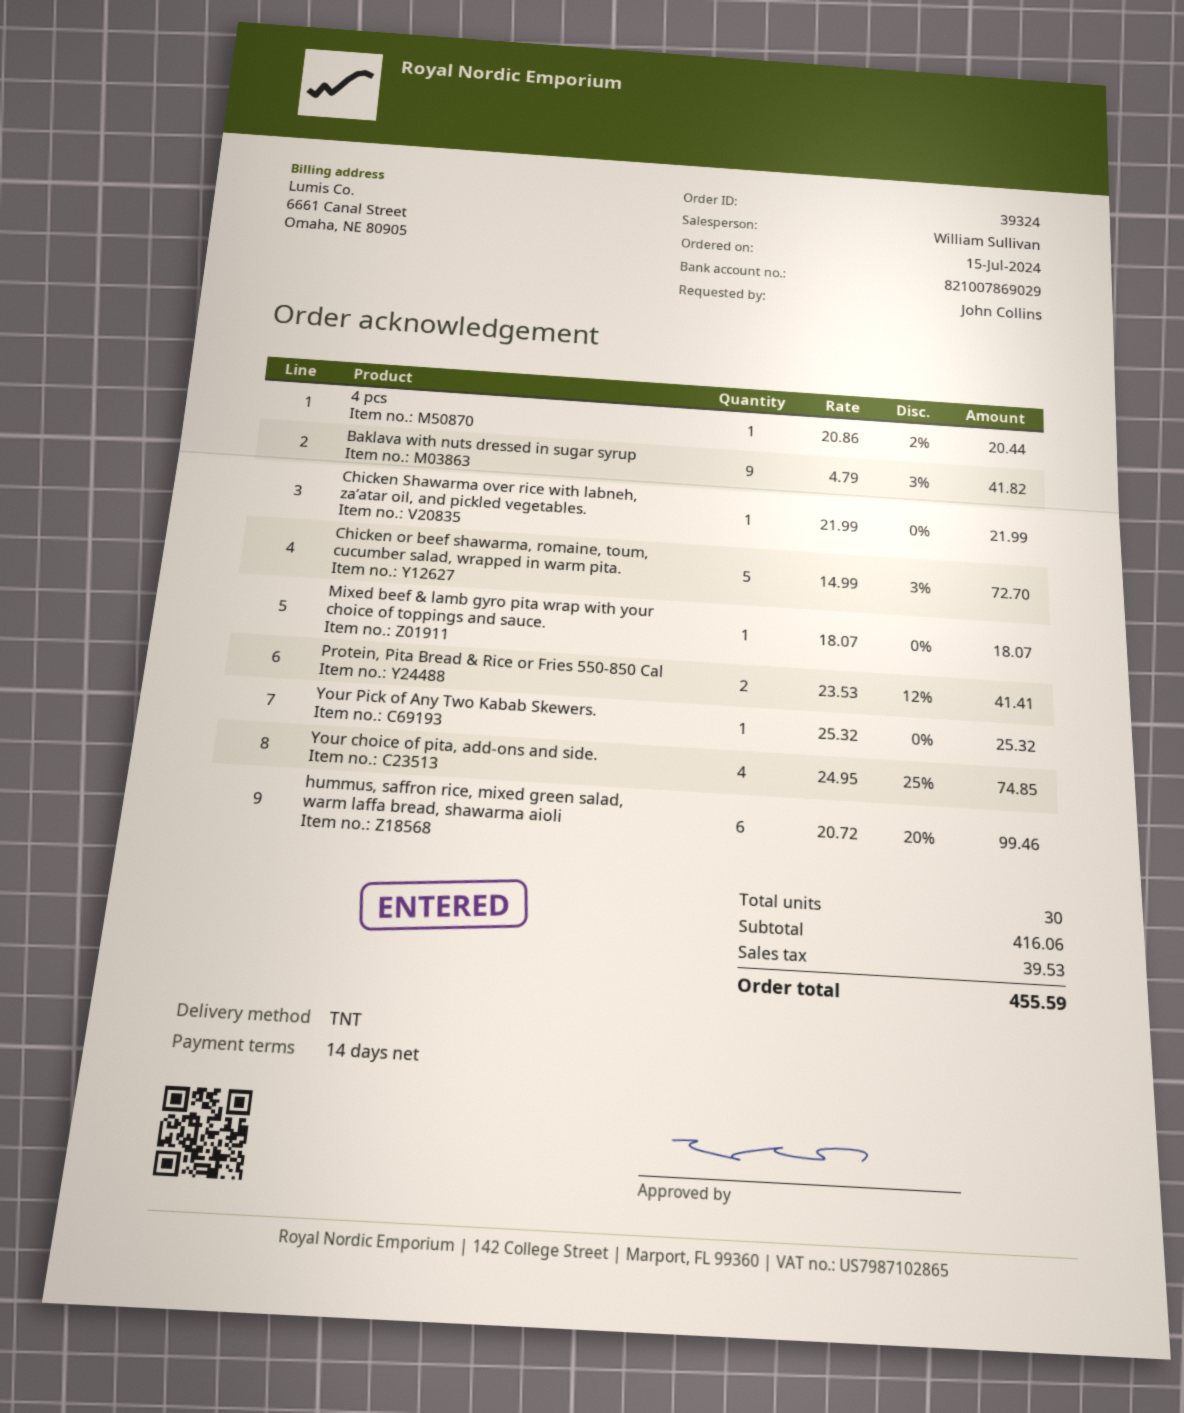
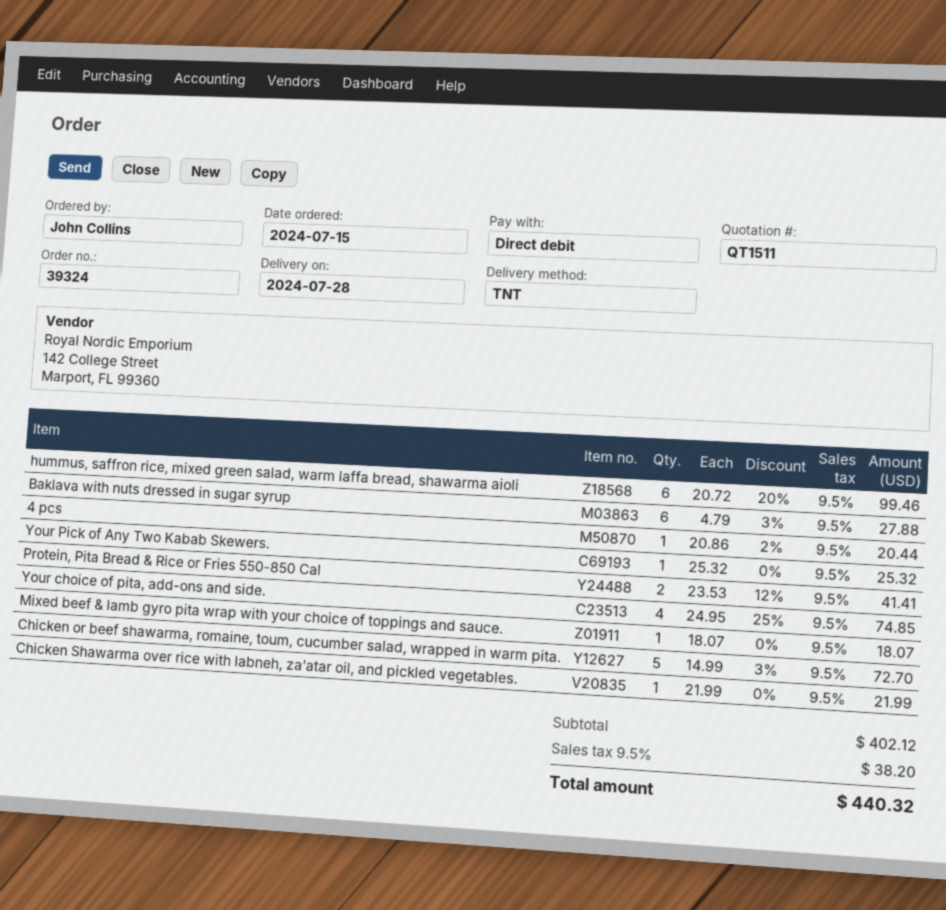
Baklava with nuts dressed in sugar syrup: 9 x 4.79 - 3% = 41.82 -> 6 x 4.79 - 3% = 27.88
subtotal: 416.06 -> 402.12
tax: 39.53 -> 38.20
total: 455.59 -> 440.32

